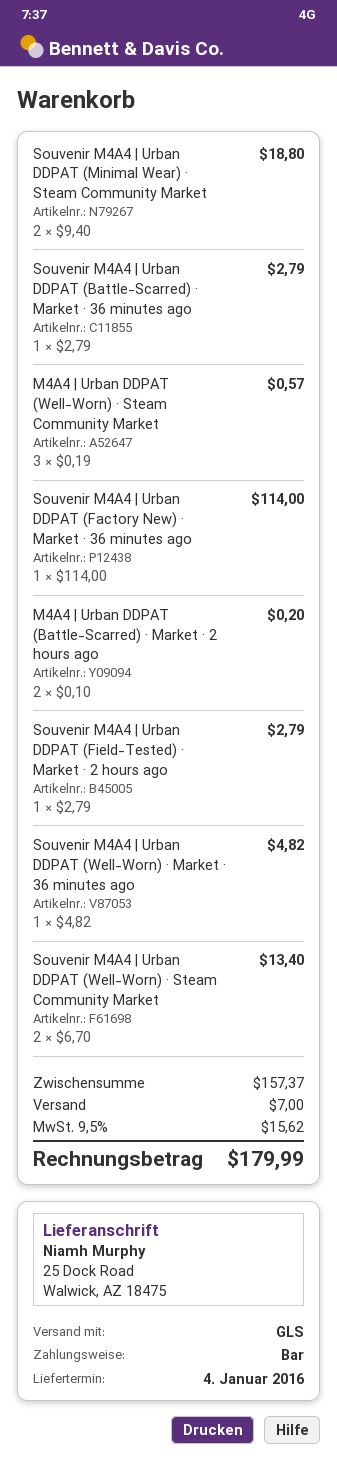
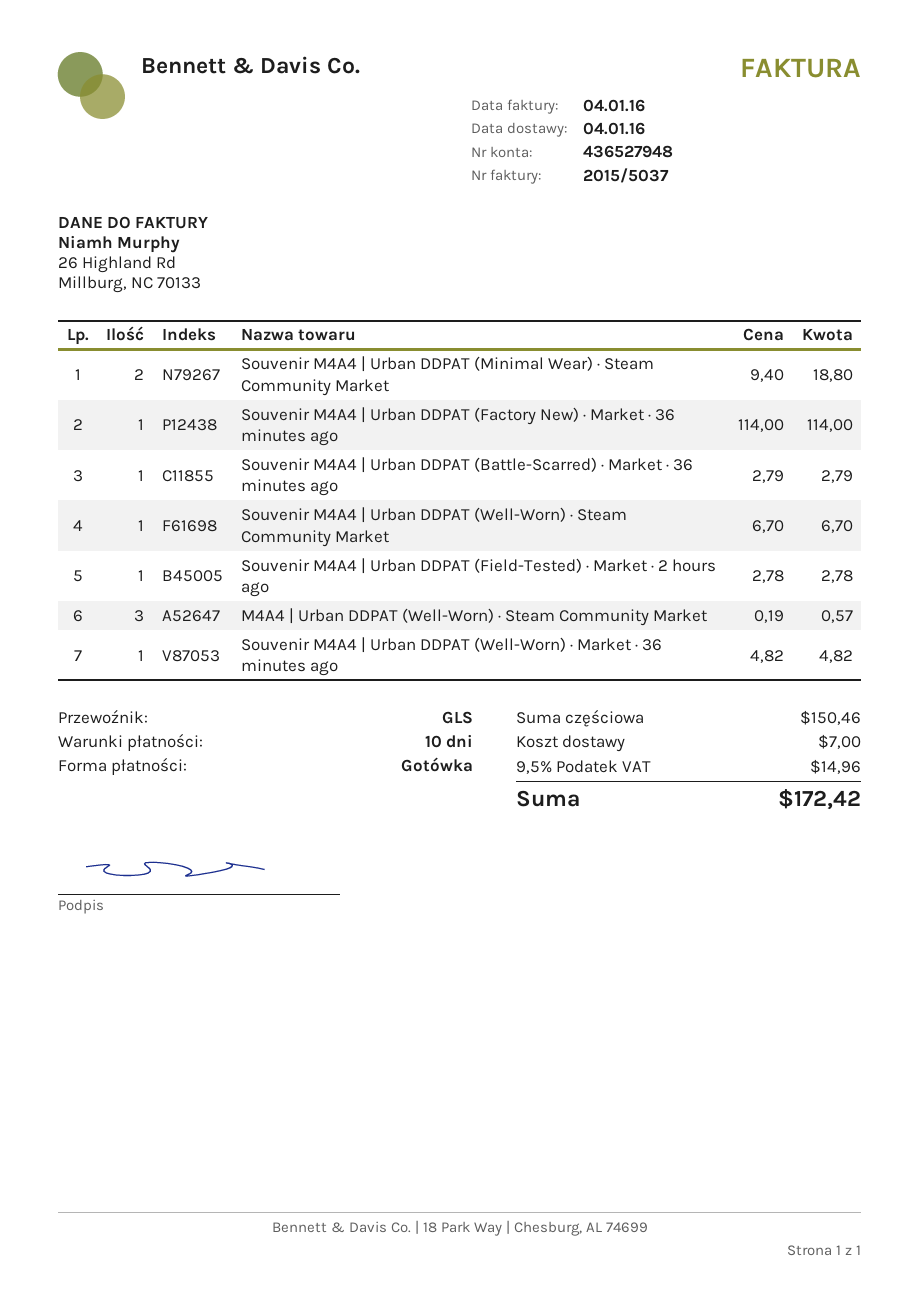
M4A4 | Urban DDPAT (Battle-Scarred) · Market · 2 hours ago: 2 x 0.10 = 0.20 -> none
Souvenir M4A4 | Urban DDPAT (Field-Tested) · Market · 2 hours ago: 1 x 2.79 = 2.79 -> 1 x 2.78 = 2.78
Souvenir M4A4 | Urban DDPAT (Well-Worn) · Steam Community Market: 2 x 6.70 = 13.40 -> 1 x 6.70 = 6.70
subtotal: 157.37 -> 150.46
tax: 9.5% = 15.62 -> 9.5% = 14.96
total: 179.99 -> 172.42

